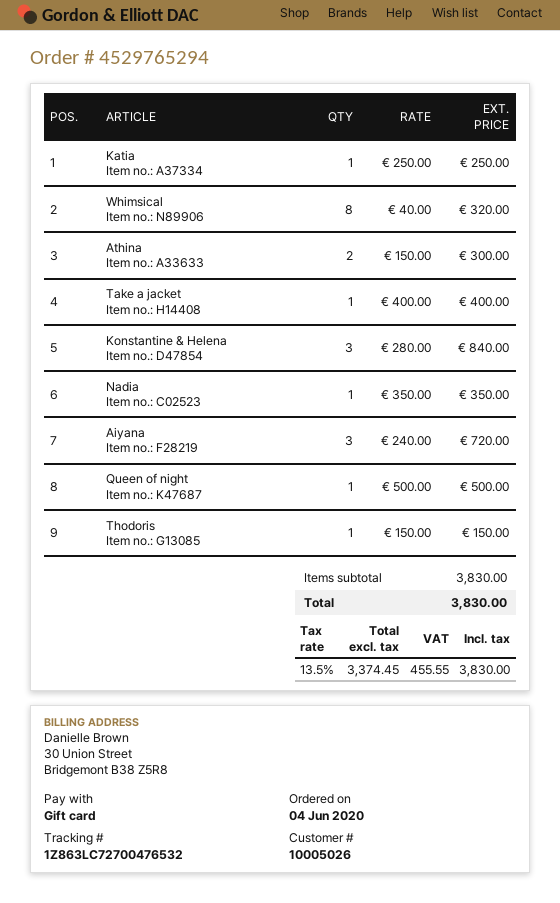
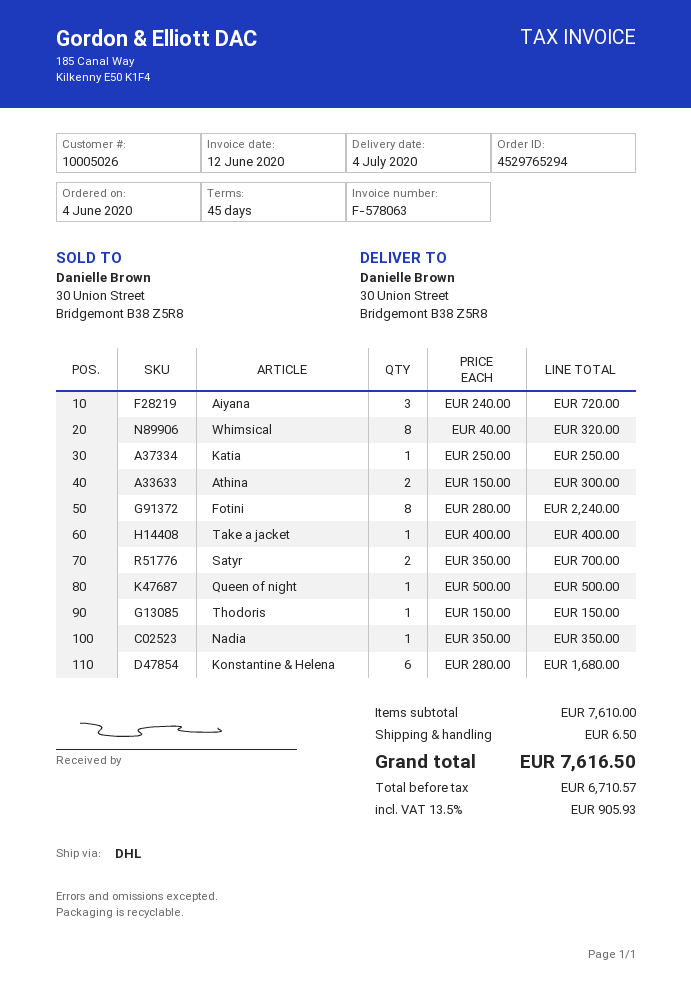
Konstantine & Helena: 3 x 280.00 = 840.00 -> 6 x 280.00 = 1680.00
Fotini: none -> 8 x 280.00 = 2240.00
Satyr: none -> 2 x 350.00 = 700.00
subtotal: 3830.00 -> 7610.00
shipping: none -> 6.50
net: 3374.45 -> 6710.57
tax: 13.5% = 455.55 -> 13.5% = 905.93
total: 3830.00 -> 7616.50

